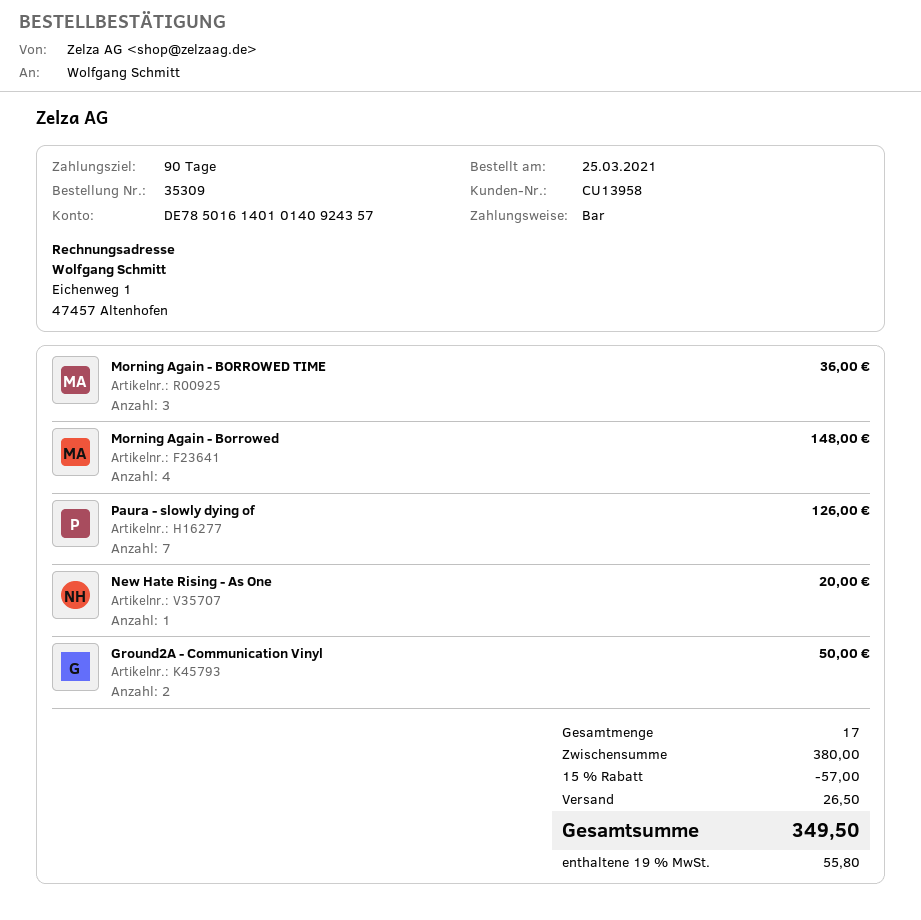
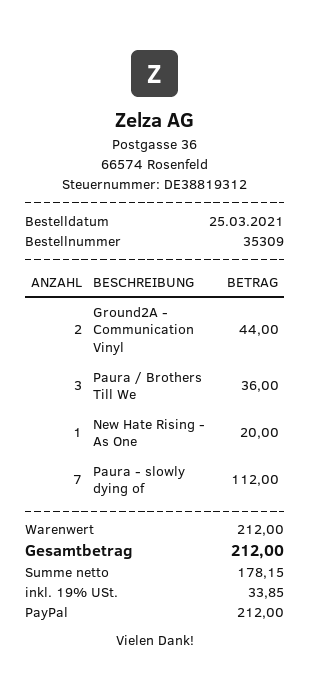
payment method: cash -> PayPal
Morning Again - BORROWED TIME: 3 for 36.00 -> none
Morning Again - Borrowed: 4 for 148.00 -> none
Paura - slowly dying of: 7 for 126.00 -> 7 for 112.00
Ground2A - Communication Vinyl: 2 for 50.00 -> 2 for 44.00
Paura / Brothers Till We: none -> 3 for 36.00
subtotal: 380.00 -> 212.00
discount: 15% = 57.00 -> none
shipping: 26.50 -> none
tax: 19% = 55.80 -> 19% = 33.85
total: 349.50 -> 212.00

